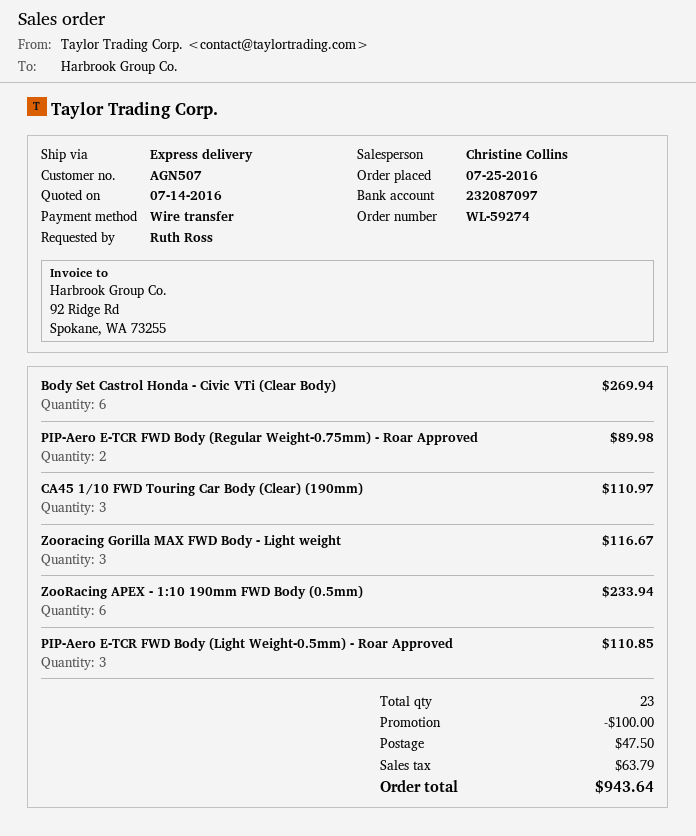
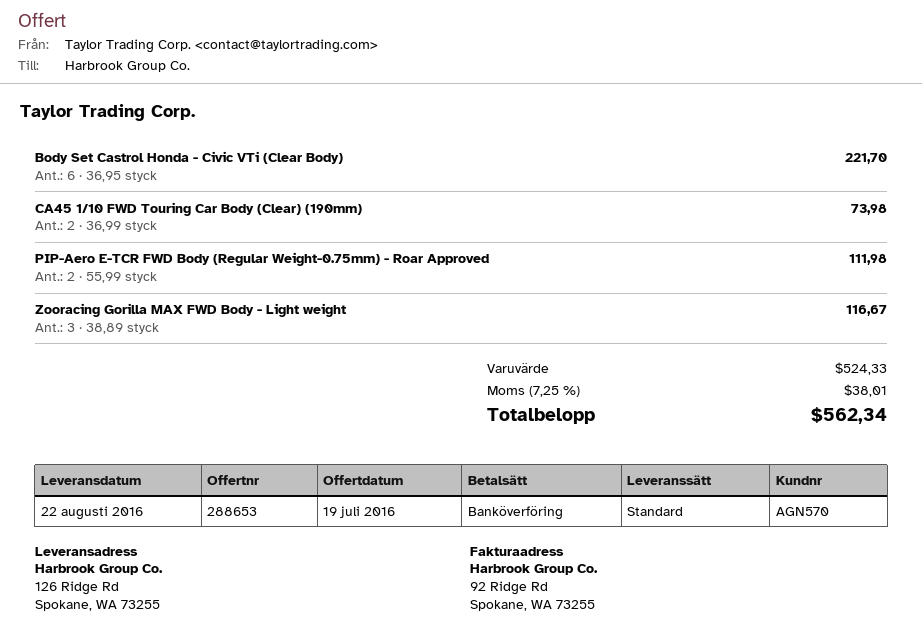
quote date: 2016-07-14 -> 2016-07-19
customer number: AGN507 -> AGN570
shipping method: express -> standard
Body Set Castrol Honda - Civic VTi (Clear Body): 6 for 269.94 -> 6 for 221.70
PIP-Aero E-TCR FWD Body (Regular Weight-0.75mm) - Roar Approved: 2 for 89.98 -> 2 for 111.98
CA45 1/10 FWD Touring Car Body (Clear) (190mm): 3 for 110.97 -> 2 for 73.98
ZooRacing APEX - 1:10 190mm FWD Body (0.5mm): 6 for 233.94 -> none
PIP-Aero E-TCR FWD Body (Light Weight-0.5mm) - Roar Approved: 3 for 110.85 -> none
discount: 100.00 -> none
shipping: 47.50 -> none
tax: 63.79 -> 38.01
total: 943.64 -> 562.34

